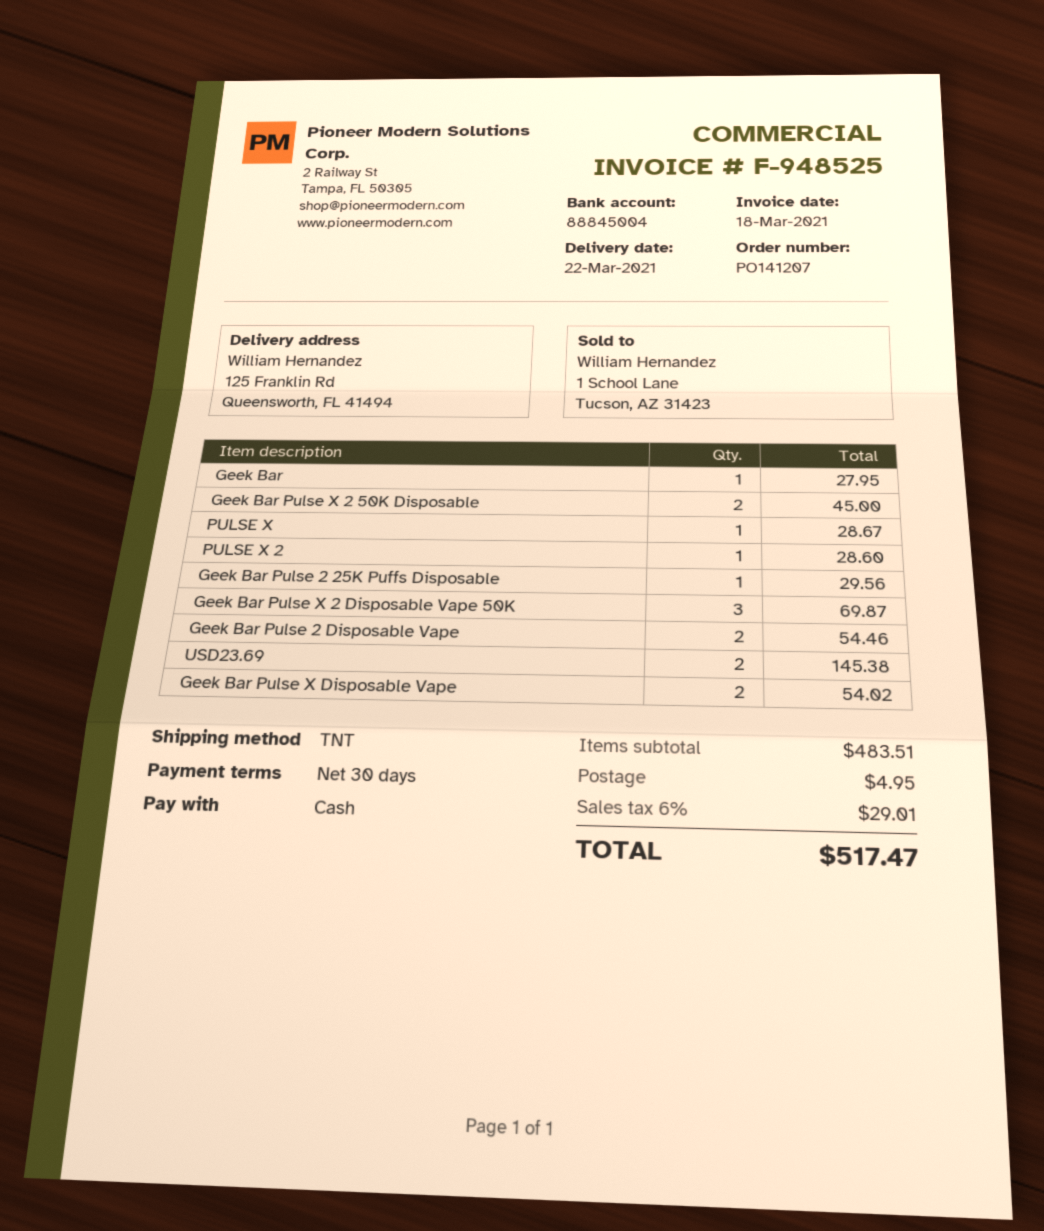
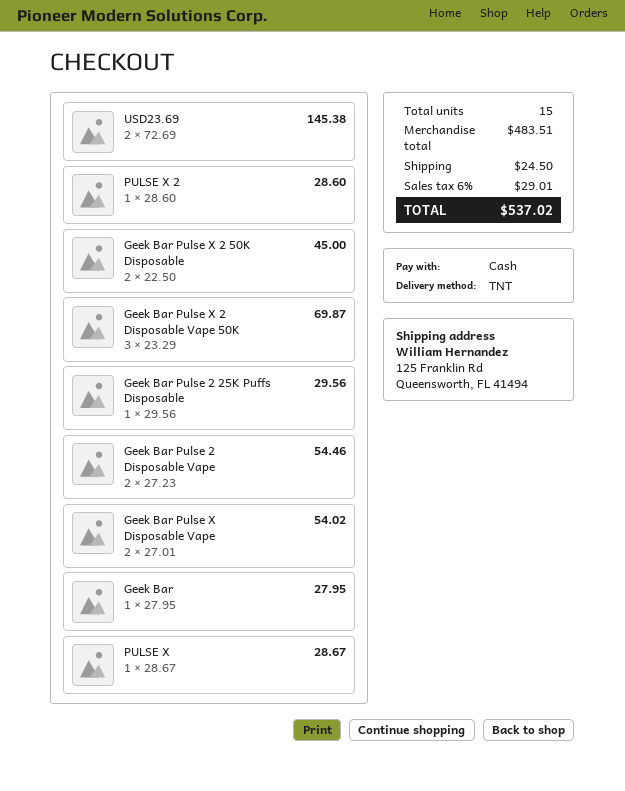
shipping: 4.95 -> 24.50
total: 517.47 -> 537.02

